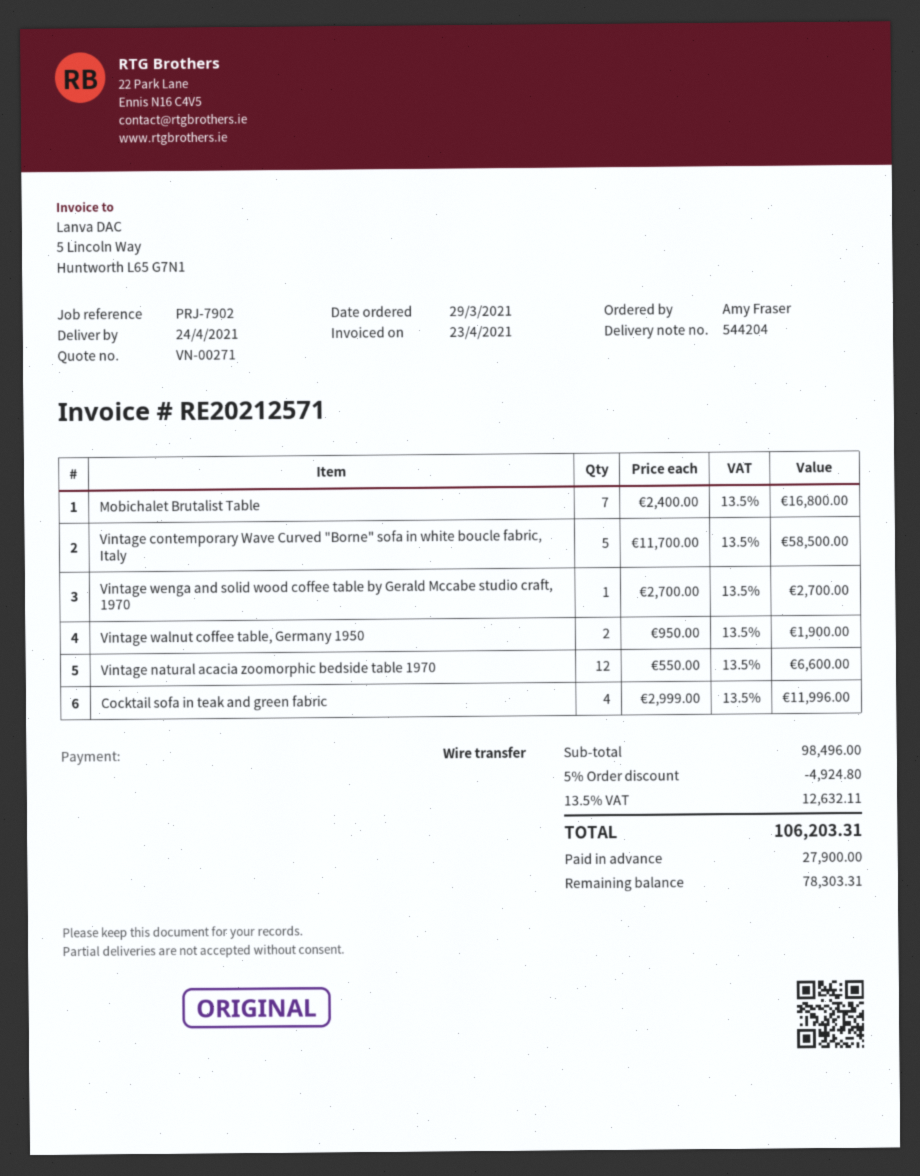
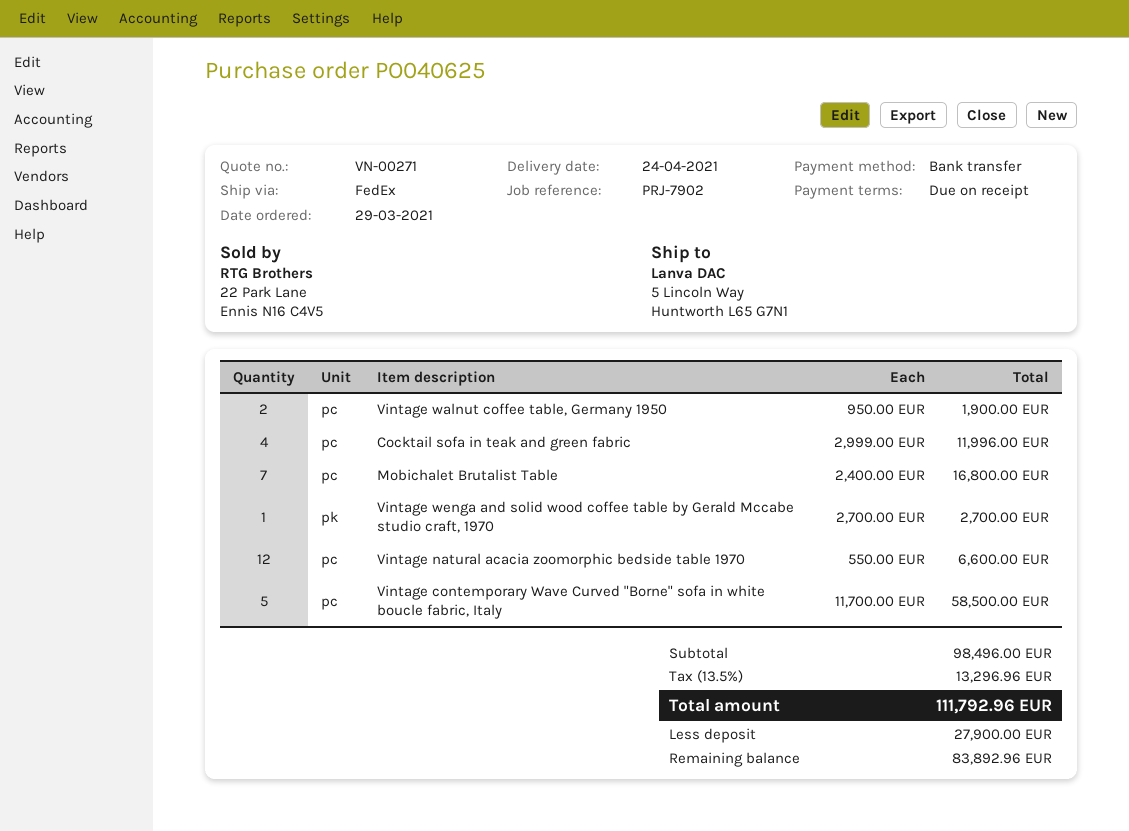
discount: 5% = 4924.80 -> none
tax: 13.5% = 12632.11 -> 13.5% = 13296.96
total: 106203.31 -> 111792.96
balance: 78303.31 -> 83892.96

